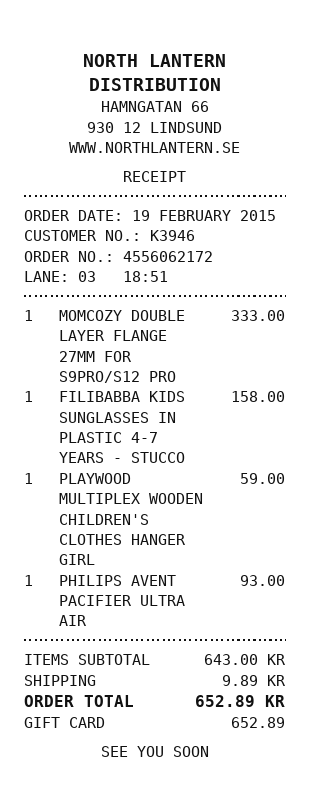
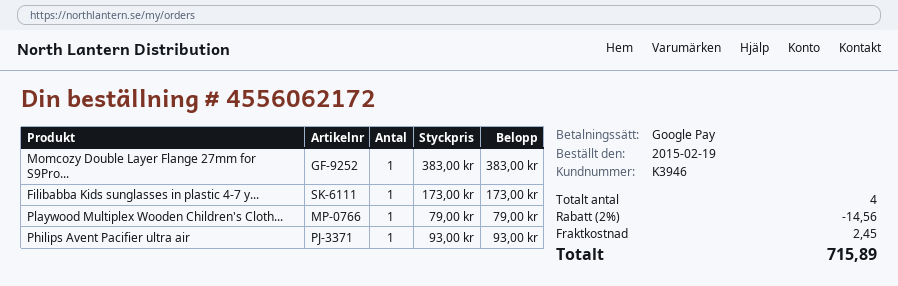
payment method: gift card -> Google Pay
MOMCOZY DOUBLE LAYER FLANGE 27MM FOR S9PRO/S12 PRO: 1 x 333.00 = 333.00 -> 1 x 383.00 = 383.00
FILIBABBA KIDS SUNGLASSES IN PLASTIC 4-7 YEARS - STUCCO: 1 x 158.00 = 158.00 -> 1 x 173.00 = 173.00
PLAYWOOD MULTIPLEX WOODEN CHILDREN'S CLOTHES HANGER GIRL: 1 x 59.00 = 59.00 -> 1 x 79.00 = 79.00
discount: none -> 2% = 14.56
shipping: 9.89 -> 2.45
total: 652.89 -> 715.89

